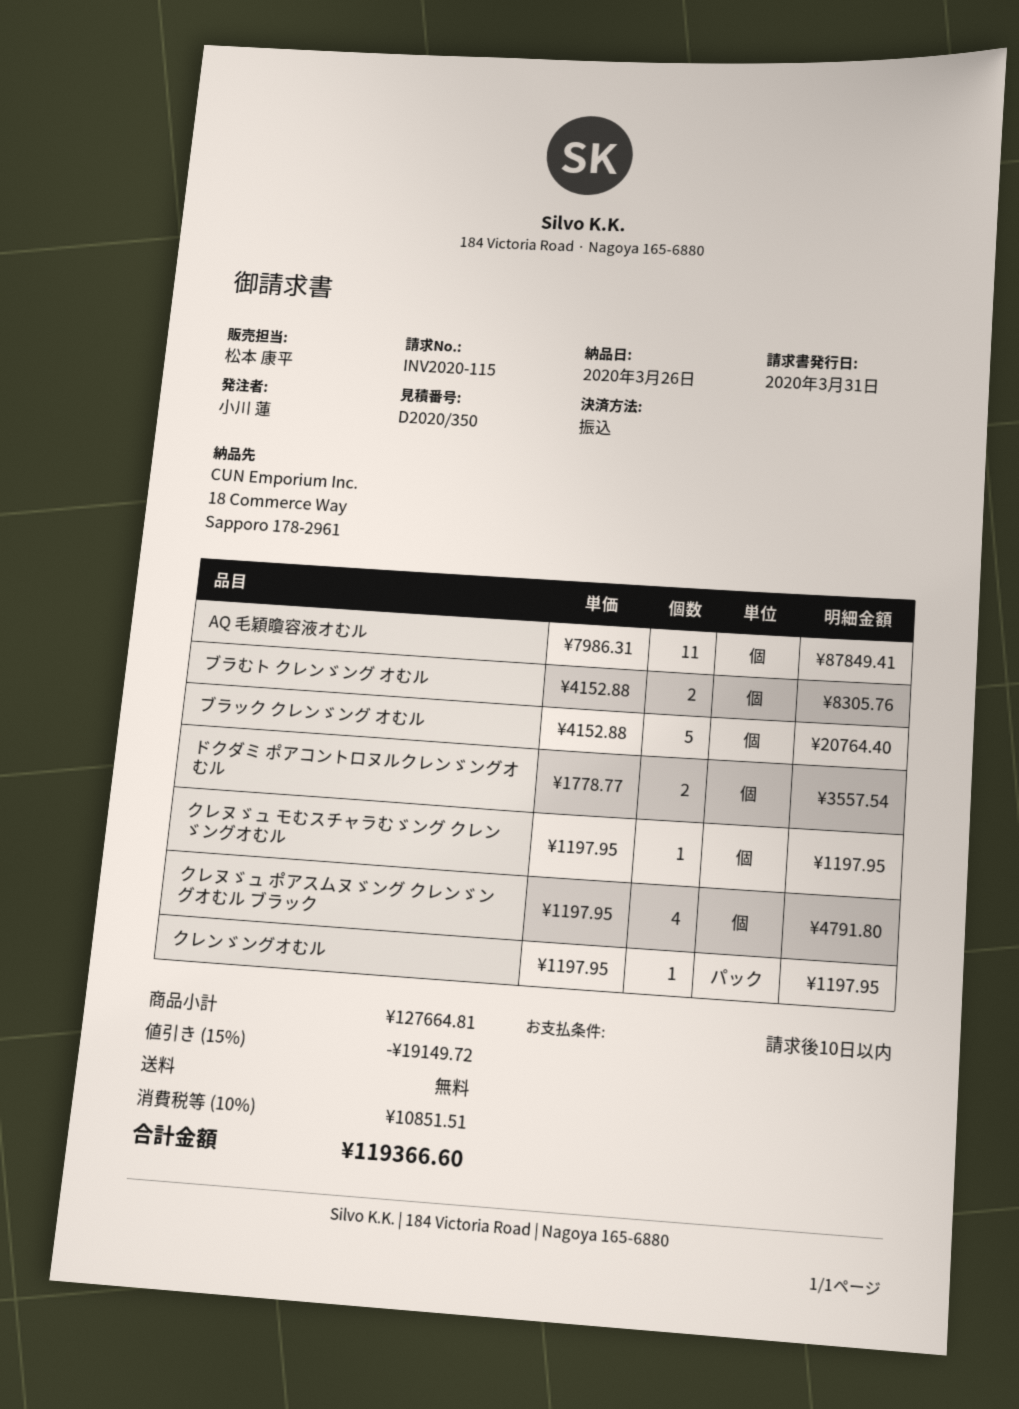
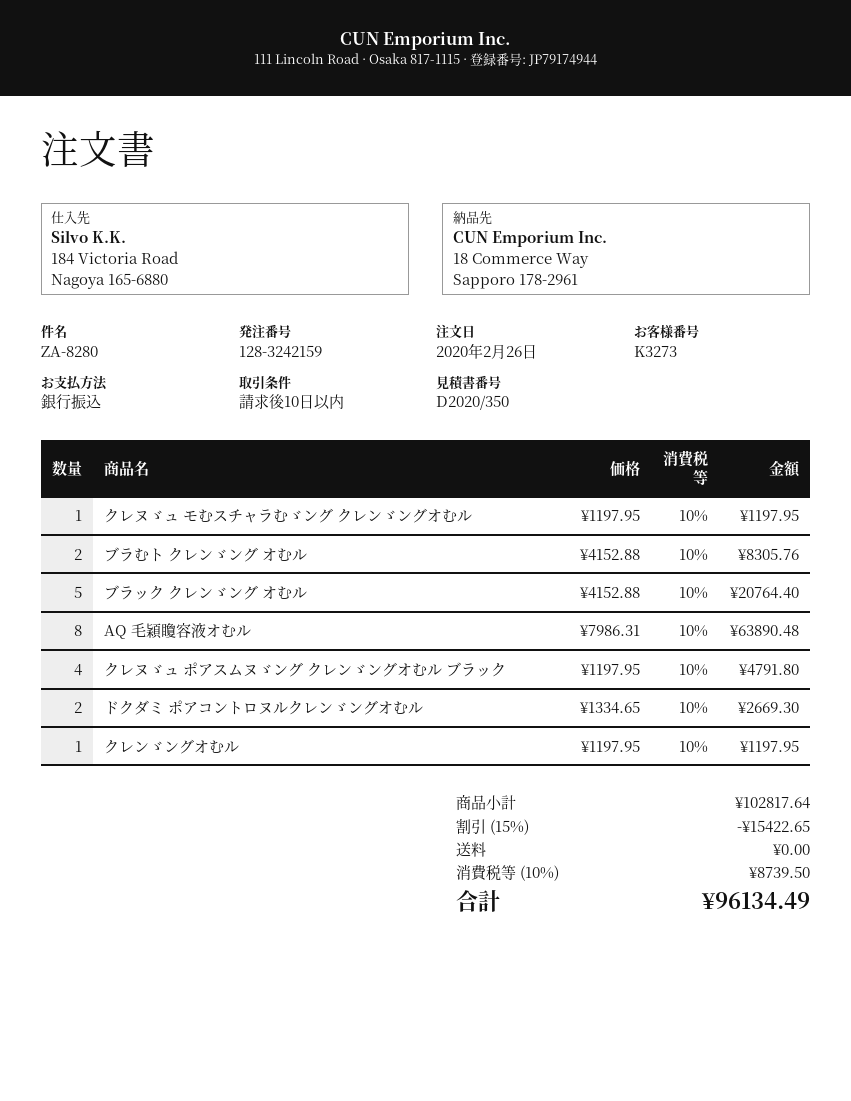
AQ 毛穎矎容液オむル: 11 x 7986.31 = 87849.41 -> 8 x 7986.31 = 63890.48
ドクダミ ポアコントロヌルクレンゞングオむル: 2 x 1778.77 = 3557.54 -> 2 x 1334.65 = 2669.30
subtotal: 127664.81 -> 102817.64
discount: 15% = 19149.72 -> 15% = 15422.65
tax: 10% = 10851.51 -> 10% = 8739.50
total: 119366.60 -> 96134.49

